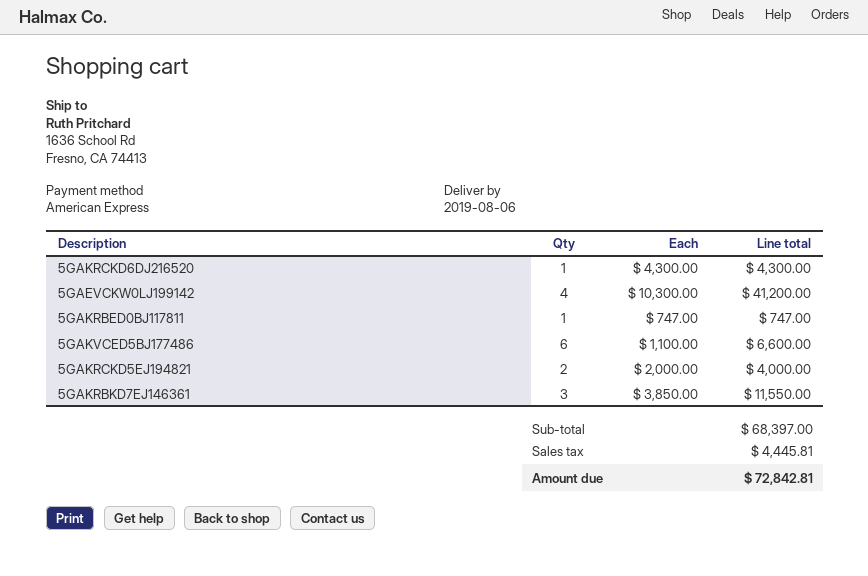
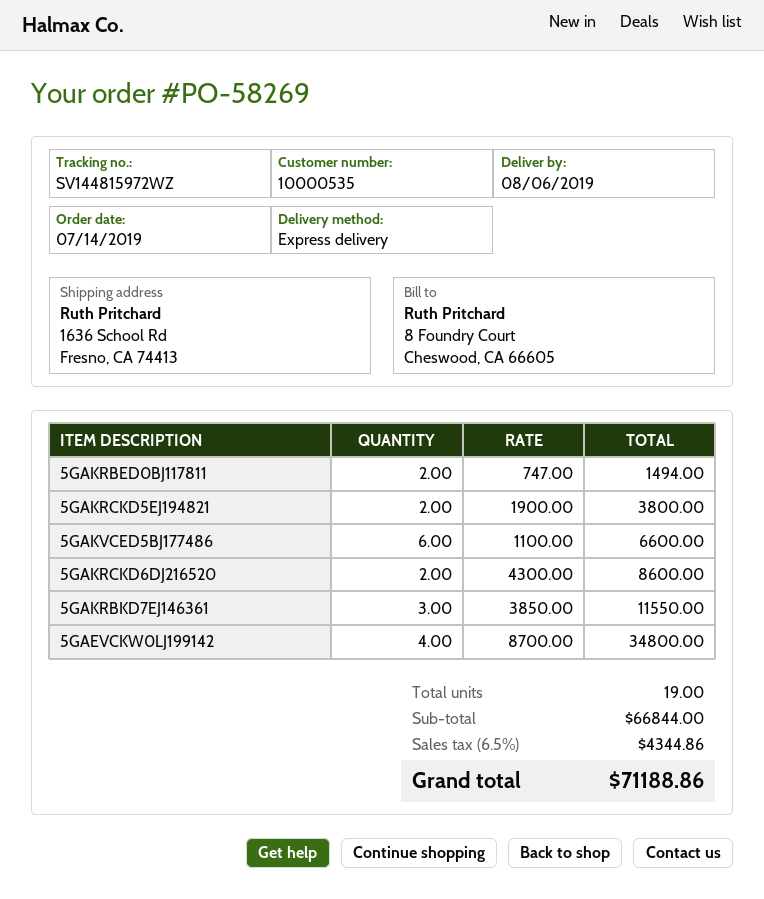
5GAKRCKD6DJ216520: 1 x 4300.00 = 4300.00 -> 2 x 4300.00 = 8600.00
5GAEVCKW0LJ199142: 4 x 10300.00 = 41200.00 -> 4 x 8700.00 = 34800.00
5GAKRBED0BJ117811: 1 x 747.00 = 747.00 -> 2 x 747.00 = 1494.00
5GAKRCKD5EJ194821: 2 x 2000.00 = 4000.00 -> 2 x 1900.00 = 3800.00
subtotal: 68397.00 -> 66844.00
tax: 4445.81 -> 4344.86
total: 72842.81 -> 71188.86

